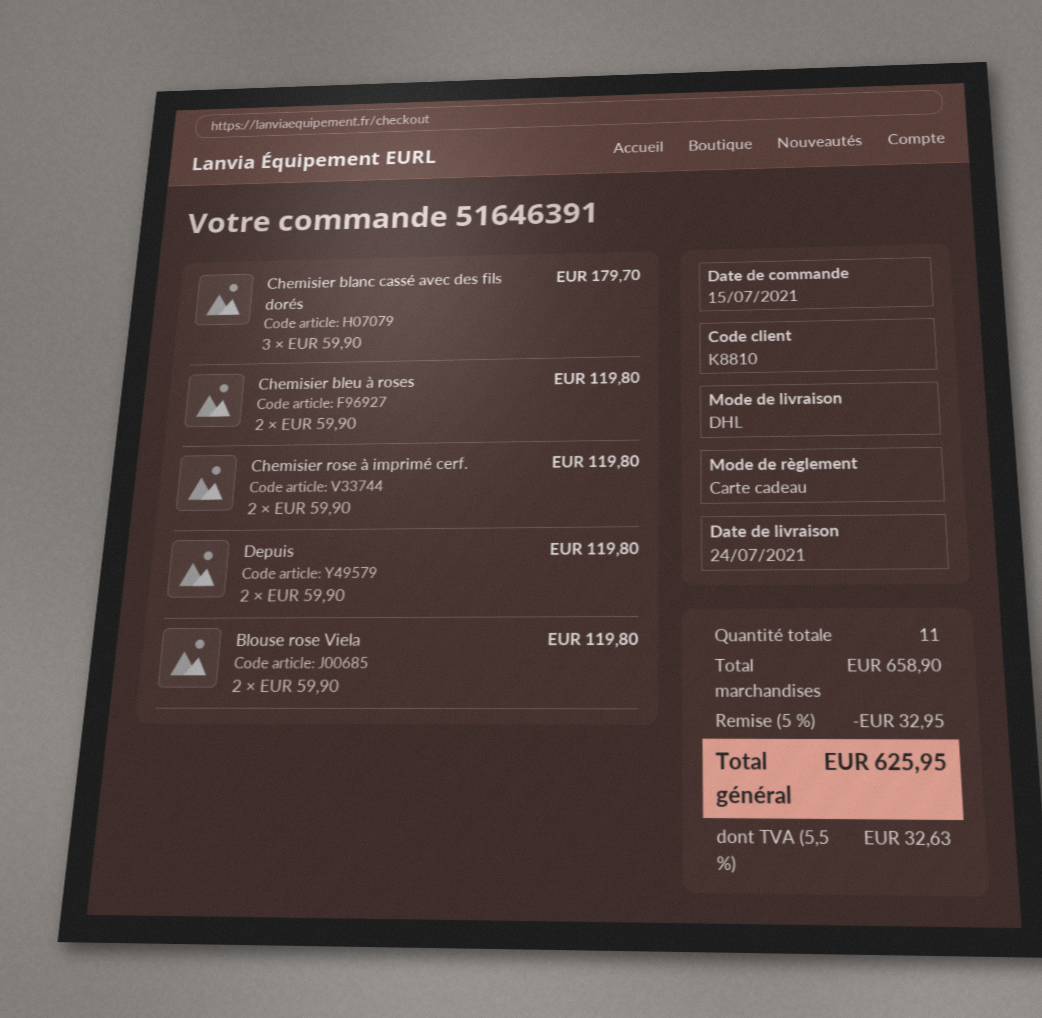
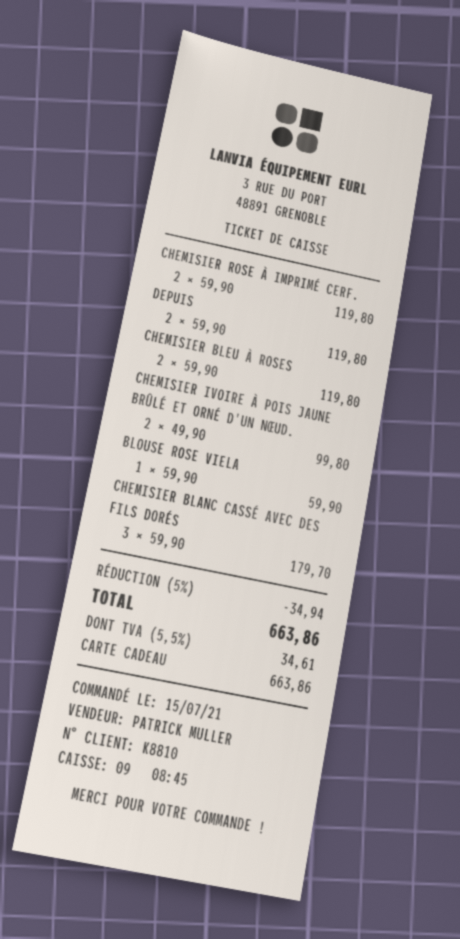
Blouse rose Viela: 2 x 59.90 = 119.80 -> 1 x 59.90 = 59.90
CHEMISIER IVOIRE À POIS JAUNE BRÛLÉ ET ORNÉ D'UN NŒUD.: none -> 2 x 49.90 = 99.80
discount: 5% = 32.95 -> 5% = 34.94
tax: 5.5% = 32.63 -> 5.5% = 34.61
total: 625.95 -> 663.86

